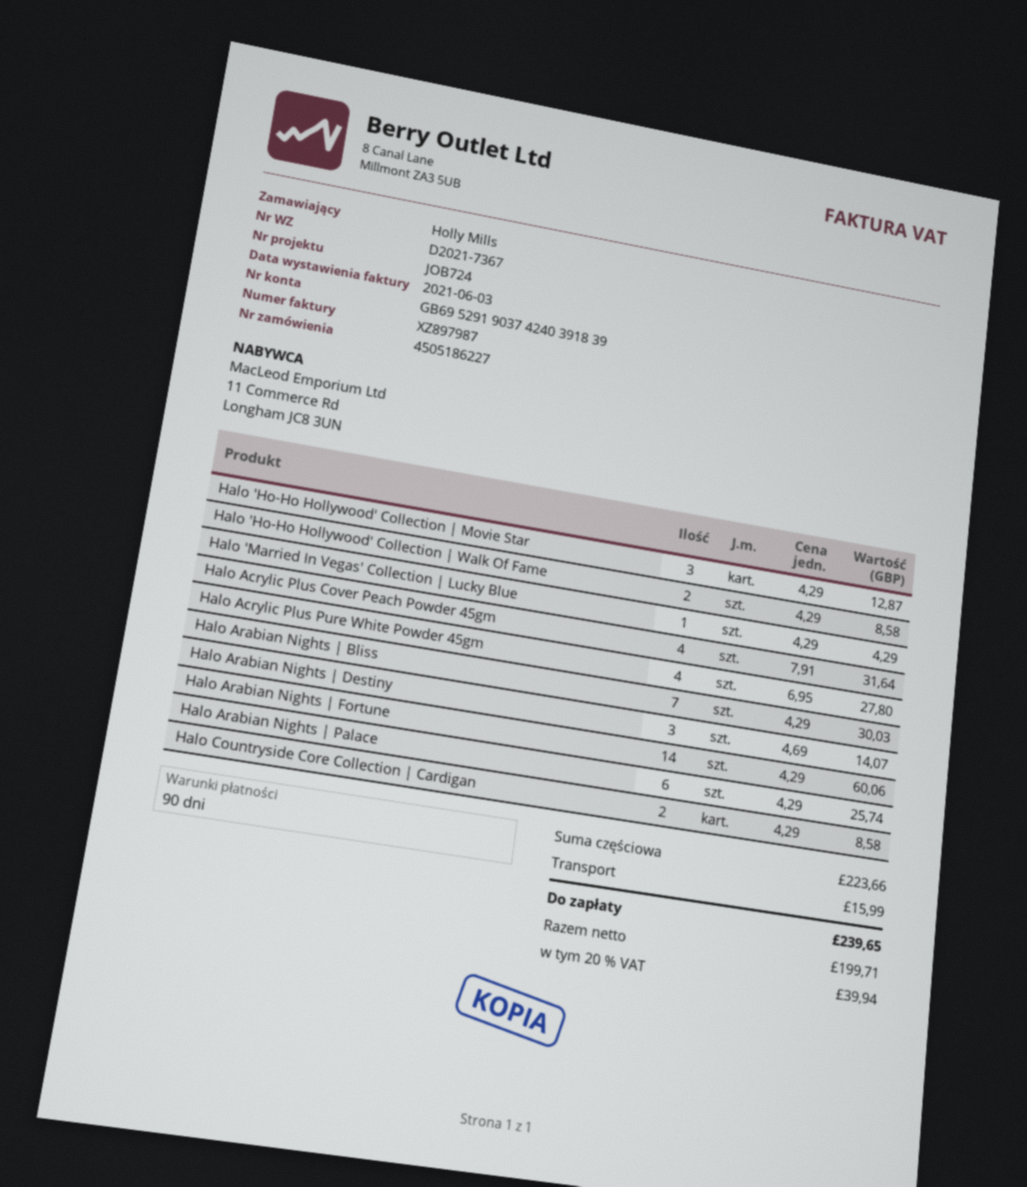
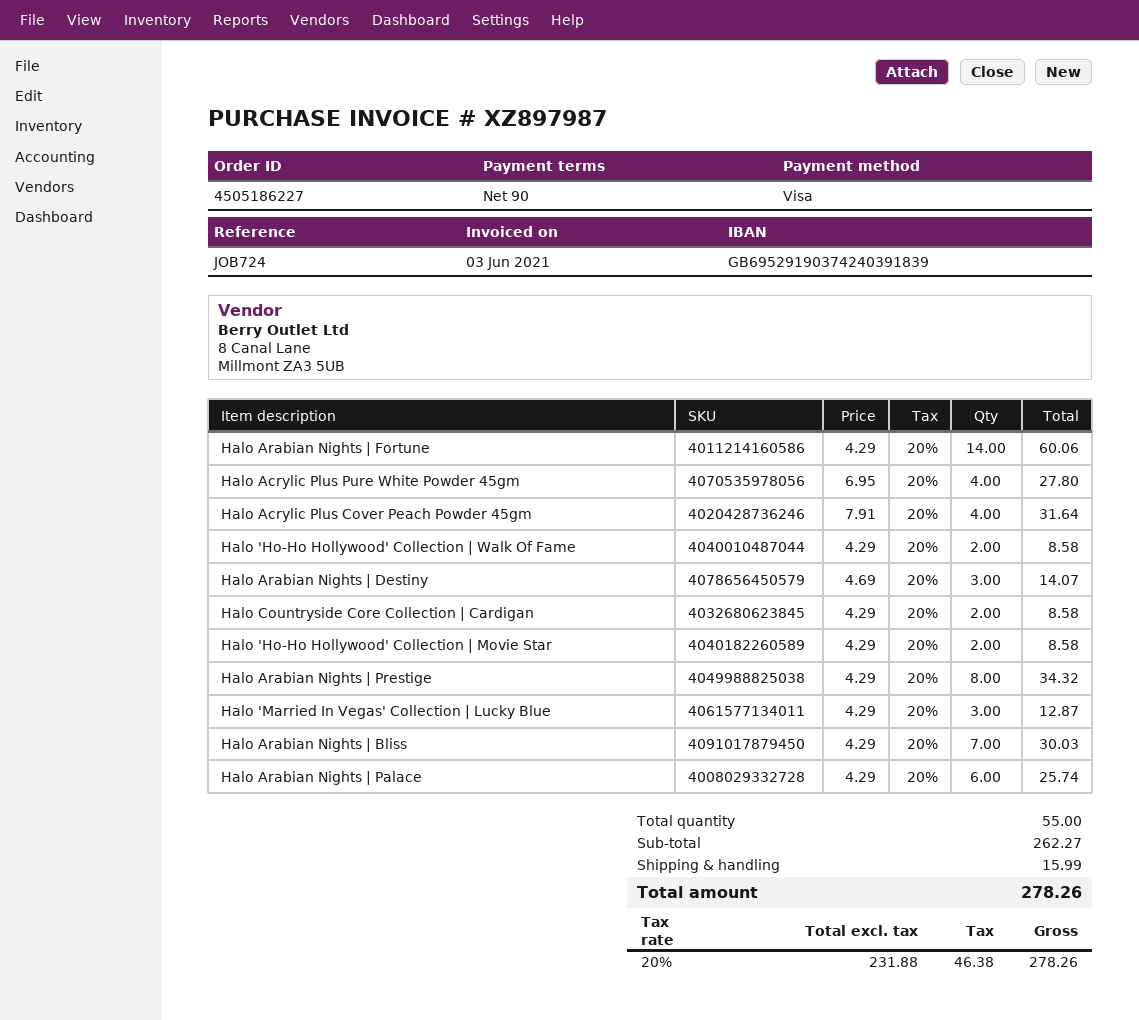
Halo 'Ho-Ho Hollywood' Collection | Movie Star: 3 x 4.29 = 12.87 -> 2 x 4.29 = 8.58
Halo 'Married In Vegas' Collection | Lucky Blue: 1 x 4.29 = 4.29 -> 3 x 4.29 = 12.87
Halo Arabian Nights | Prestige: none -> 8 x 4.29 = 34.32
subtotal: 223.66 -> 262.27
net: 199.71 -> 231.88
tax: 20% = 39.94 -> 20% = 46.38
total: 239.65 -> 278.26

